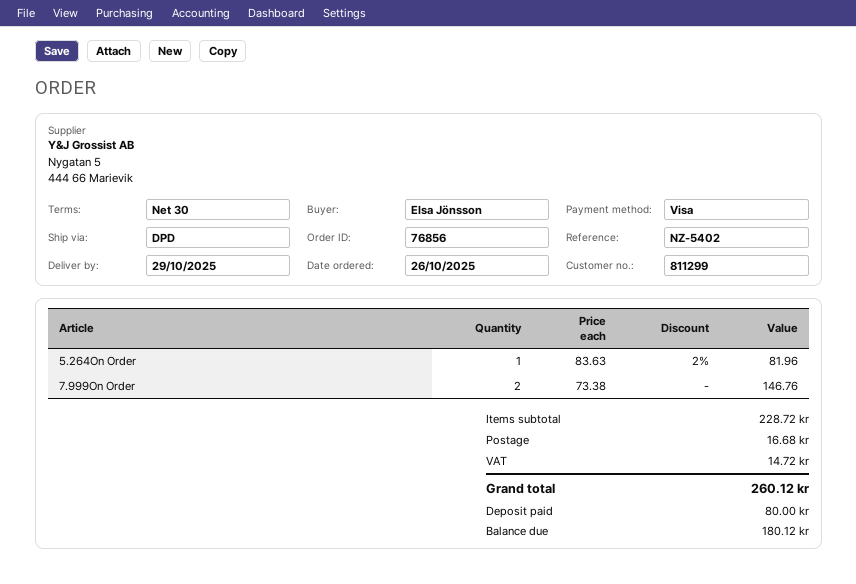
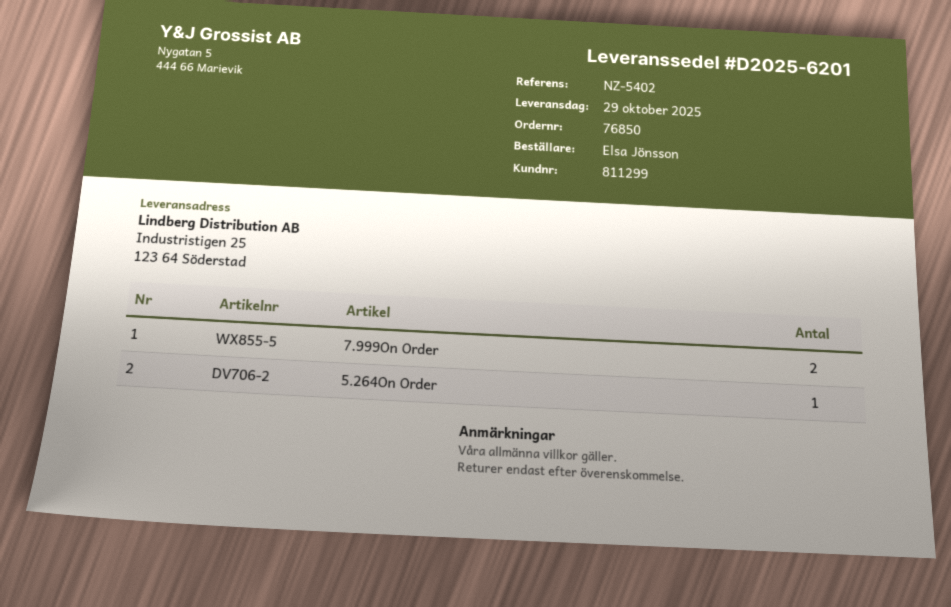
order number: 76856 -> 76850

